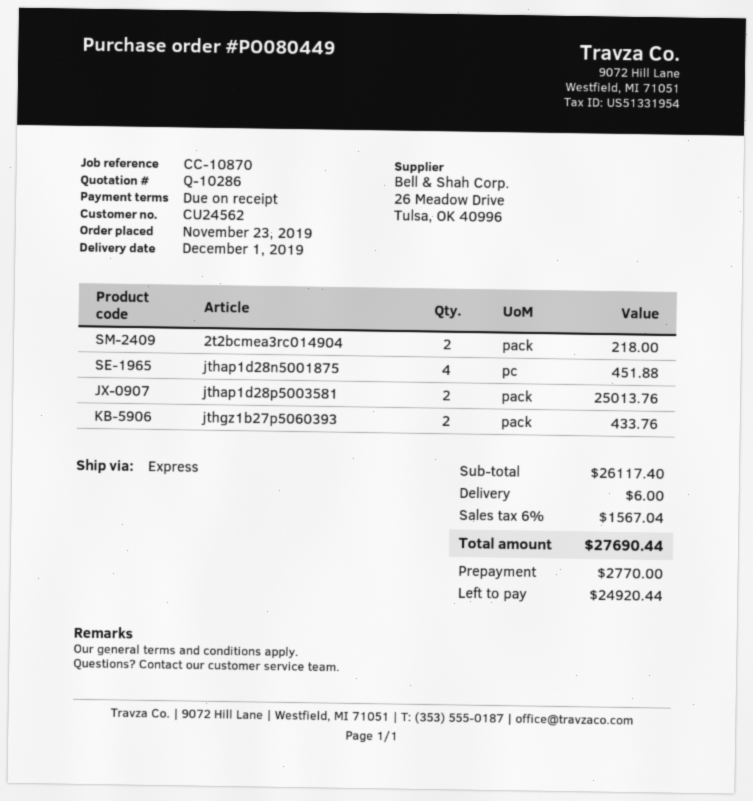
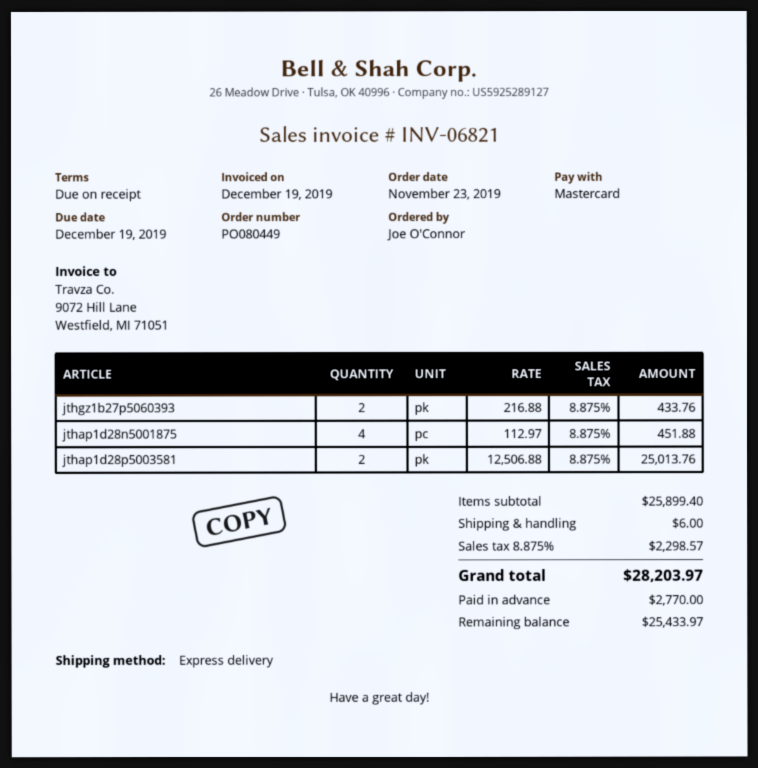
2t2bcmea3rc014904: 2 for 218.00 -> none
subtotal: 26117.40 -> 25899.40
tax: 6% = 1567.04 -> 8.875% = 2298.57
total: 27690.44 -> 28203.97
balance: 24920.44 -> 25433.97

